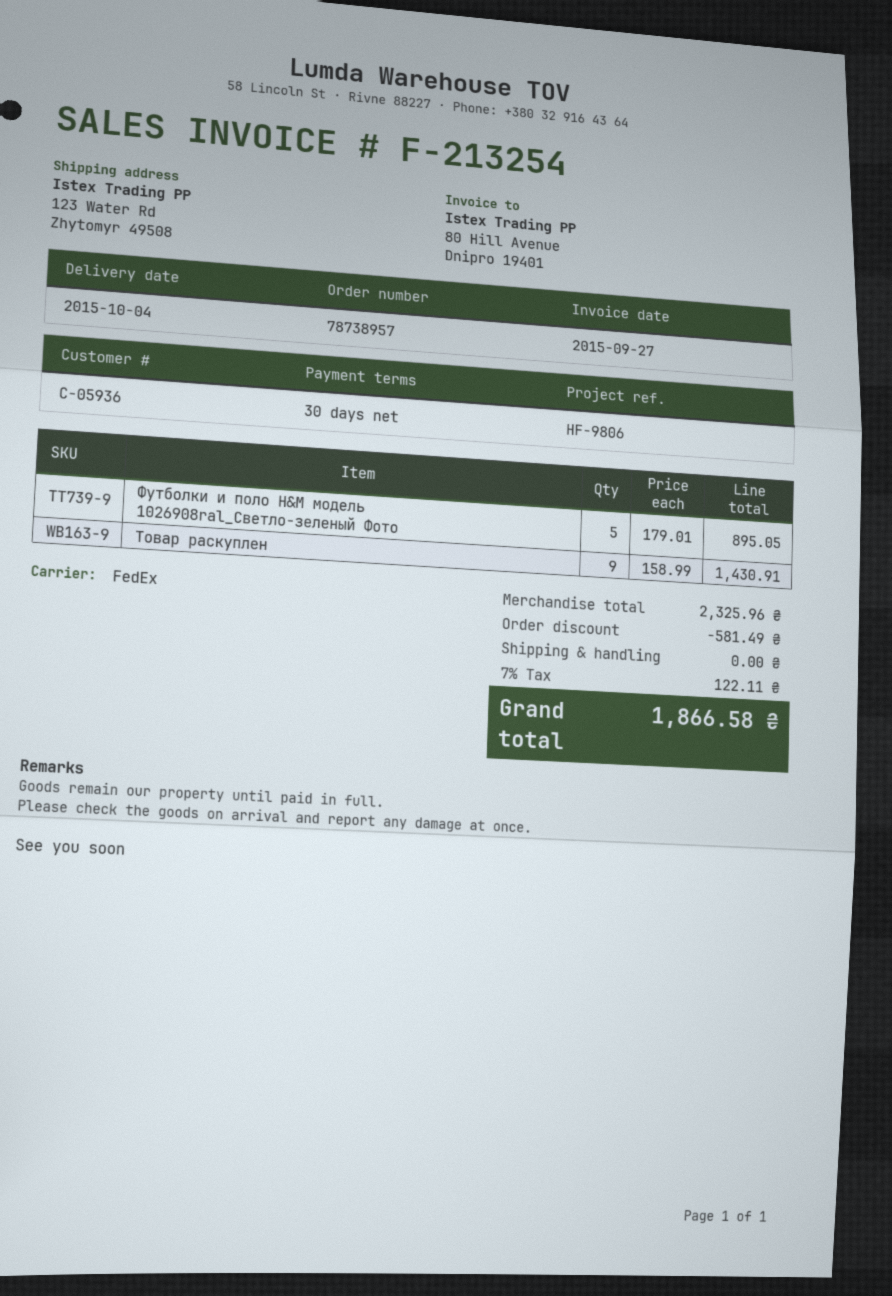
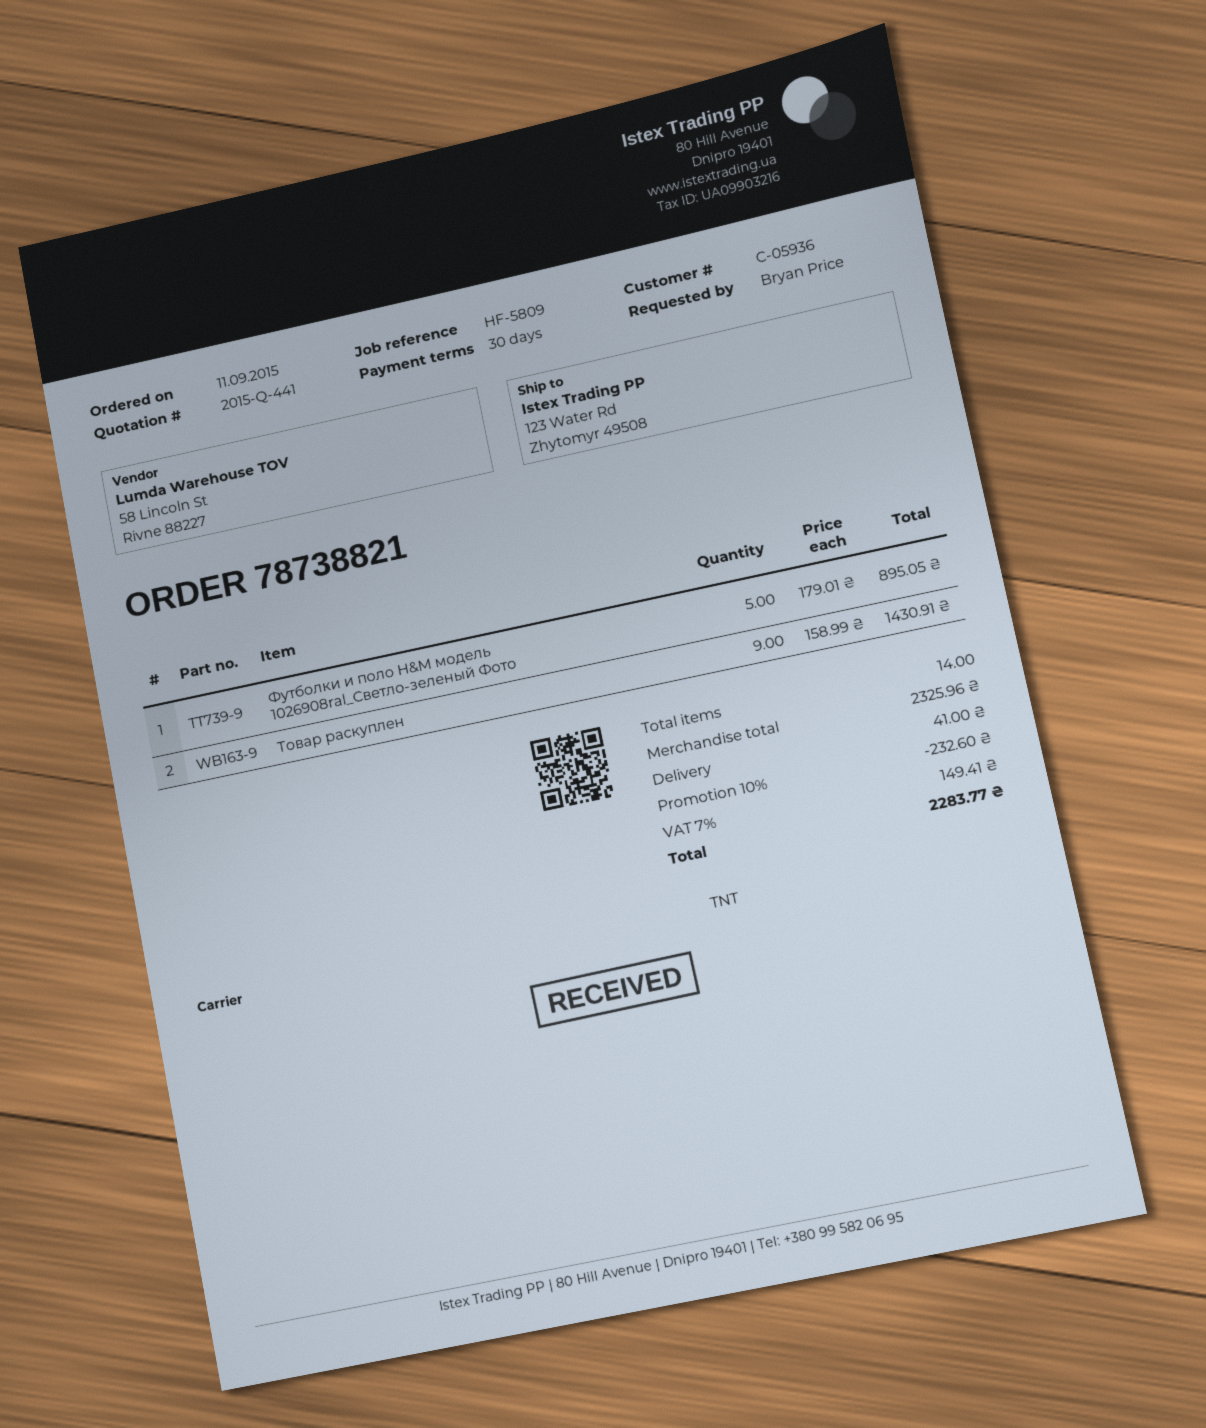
order number: 78738957 -> 78738821
reference: HF-9806 -> HF-5809
shipping method: FedEx -> TNT
discount: 581.49 -> 232.60
shipping: 0.00 -> 41.00
tax: 7% = 122.11 -> 7% = 149.41
total: 1866.58 -> 2283.77

